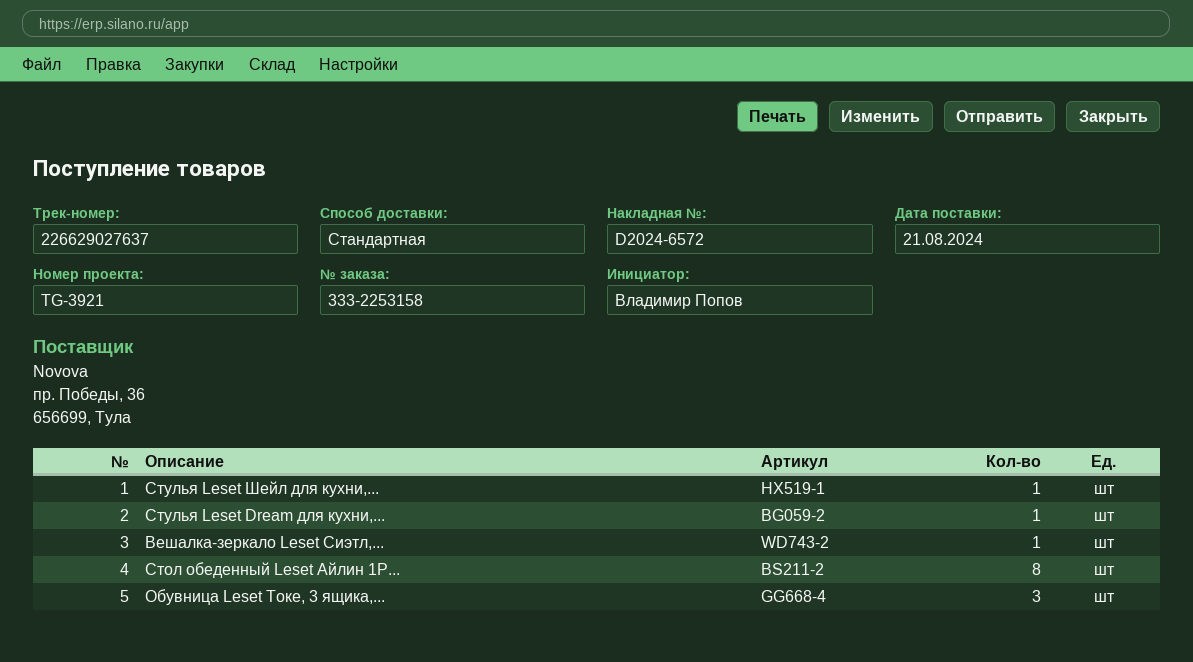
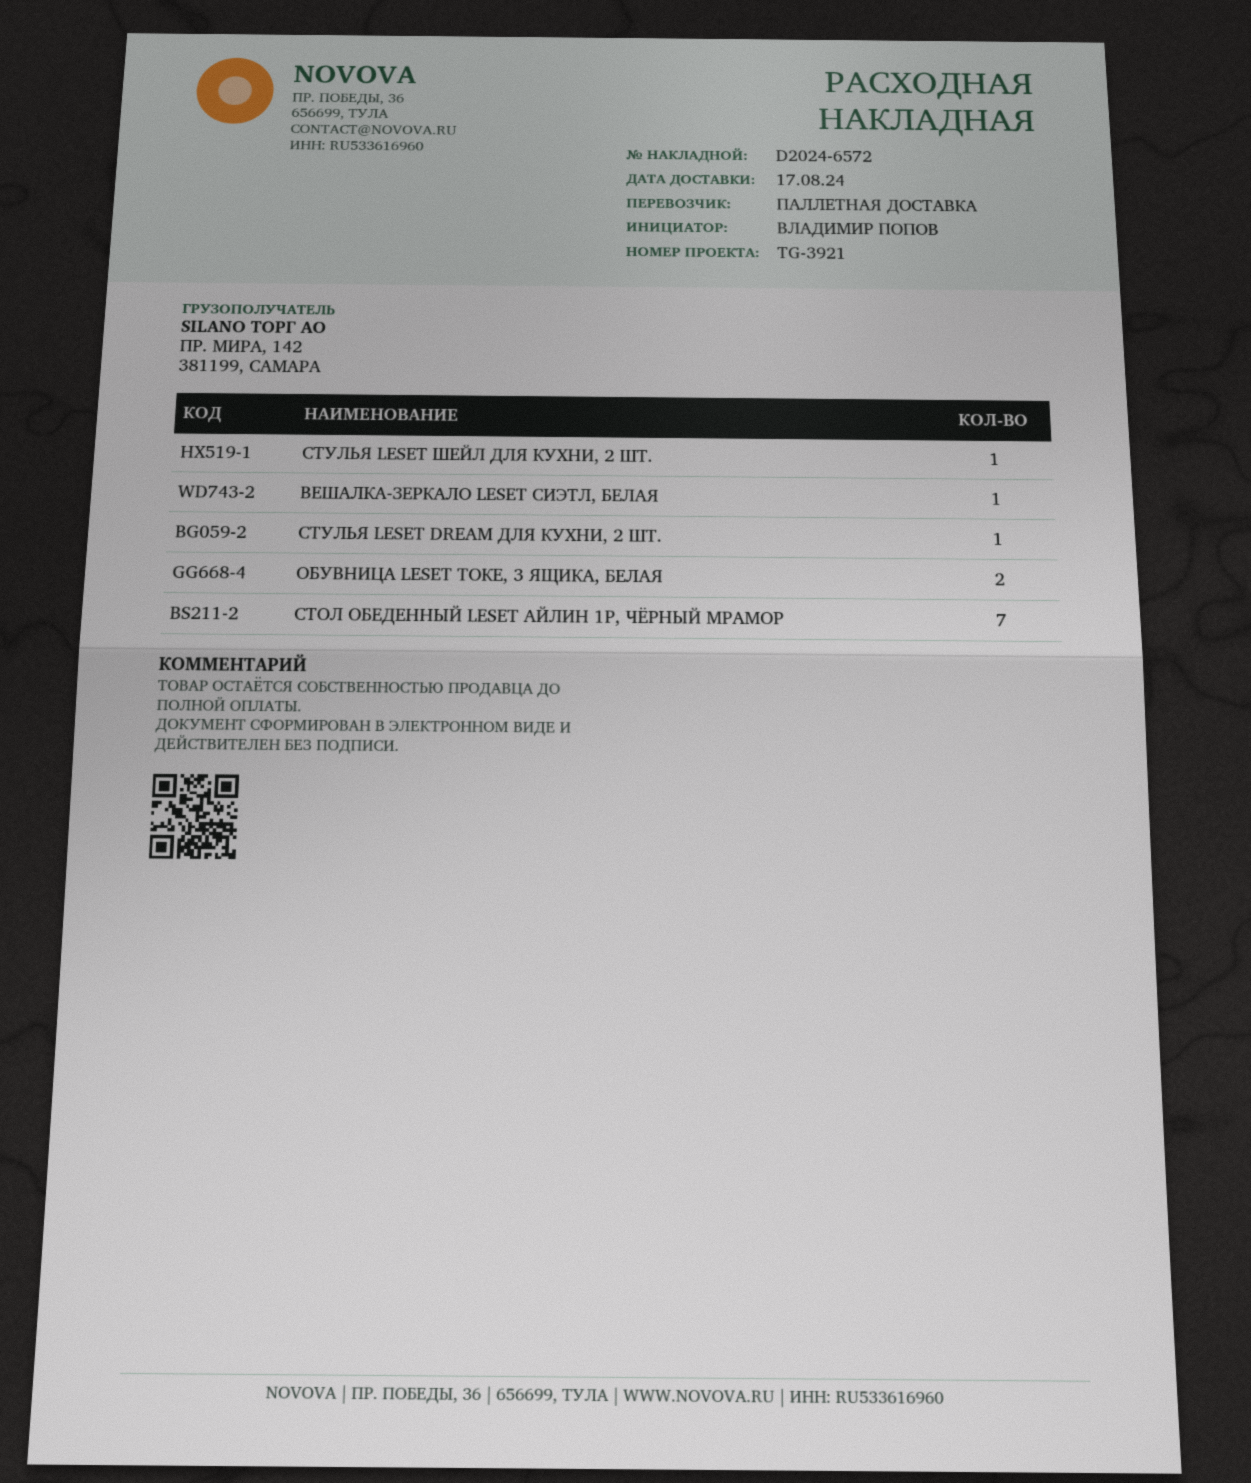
delivery date: 2024-08-21 -> 2024-08-17
shipping method: standard -> pallet freight
Стол обеденный Leset Айлин 1Р...: 8 -> 7
Обувница Leset Токе, 3 ящика,...: 3 -> 2

